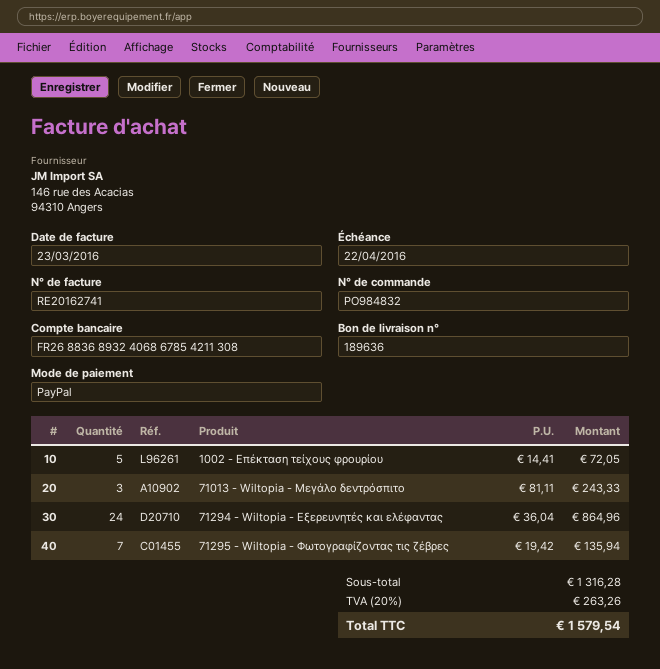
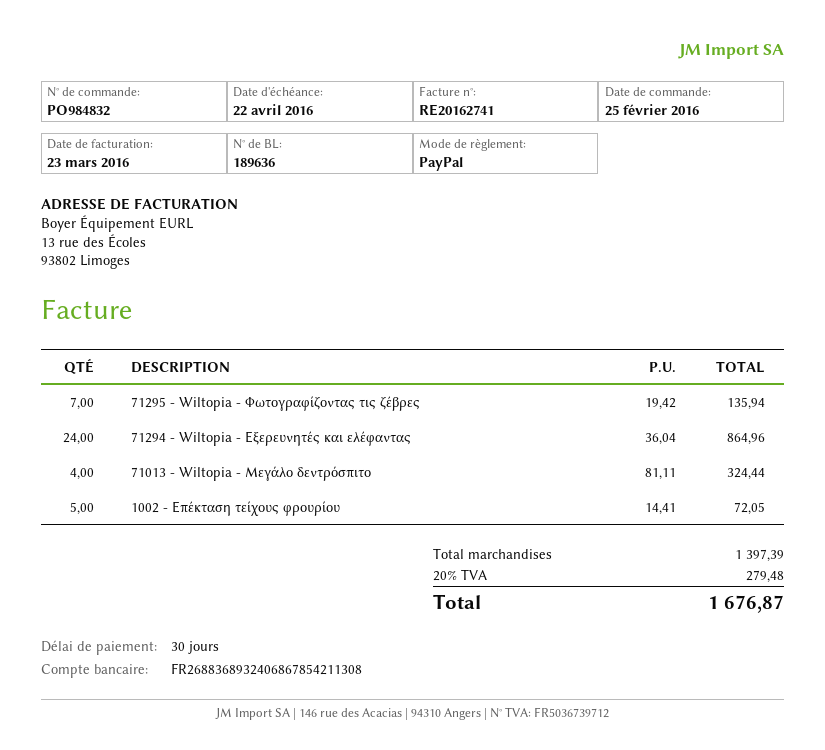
71013 - Wiltopia - Μεγάλο δεντρόσπιτο: 3 x 81.11 = 243.33 -> 4 x 81.11 = 324.44
subtotal: 1316.28 -> 1397.39
tax: 20% = 263.26 -> 20% = 279.48
total: 1579.54 -> 1676.87

